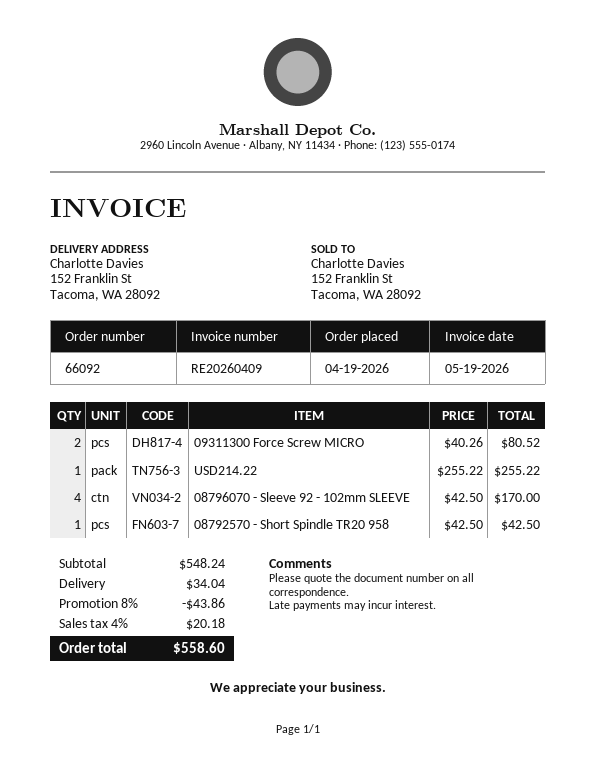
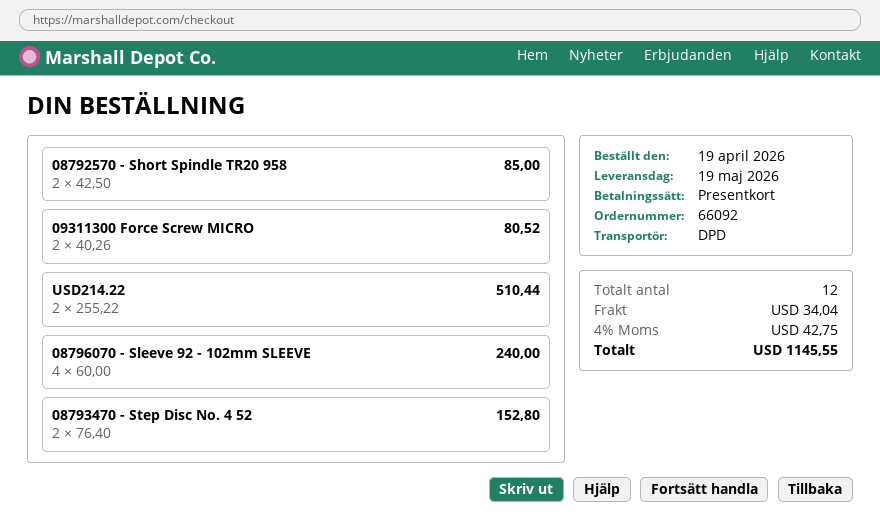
USD214.22: 1 x 255.22 = 255.22 -> 2 x 255.22 = 510.44
08796070 - Sleeve 92 - 102mm SLEEVE: 4 x 42.50 = 170.00 -> 4 x 60.00 = 240.00
08792570 - Short Spindle TR20 958: 1 x 42.50 = 42.50 -> 2 x 42.50 = 85.00
08793470 - Step Disc No. 4 52: none -> 2 x 76.40 = 152.80
discount: 8% = 43.86 -> none
tax: 4% = 20.18 -> 4% = 42.75
total: 558.60 -> 1145.55

